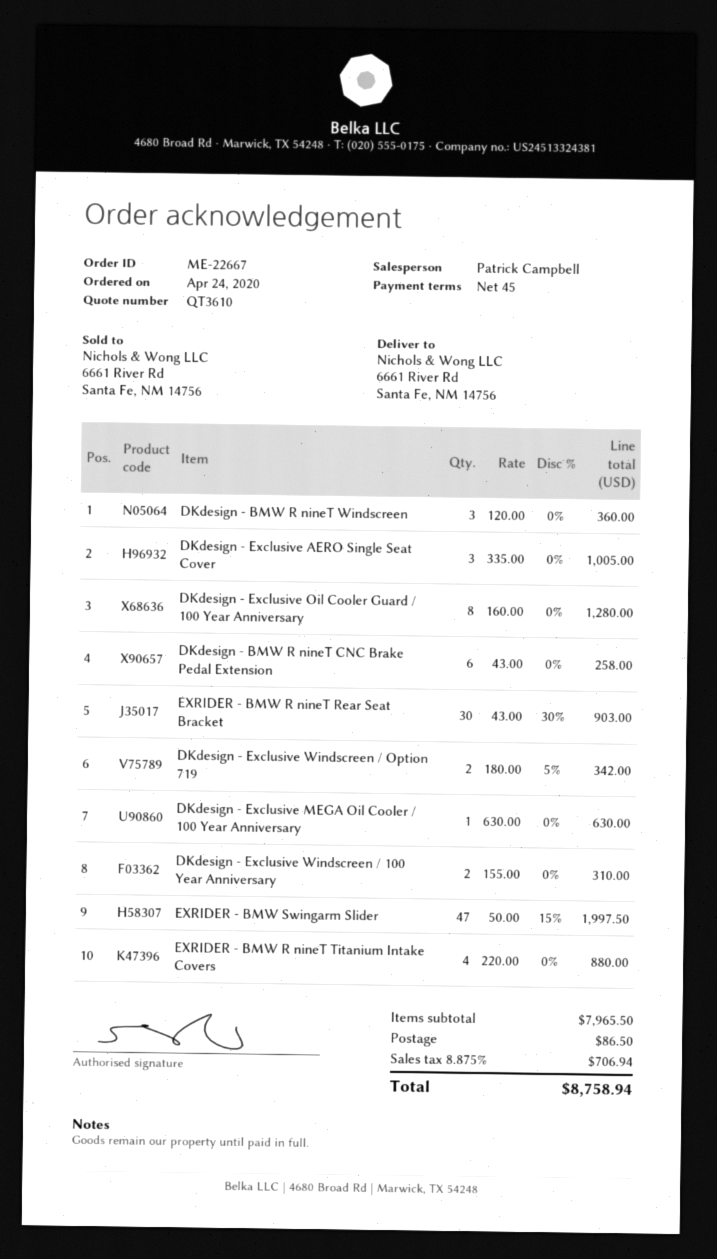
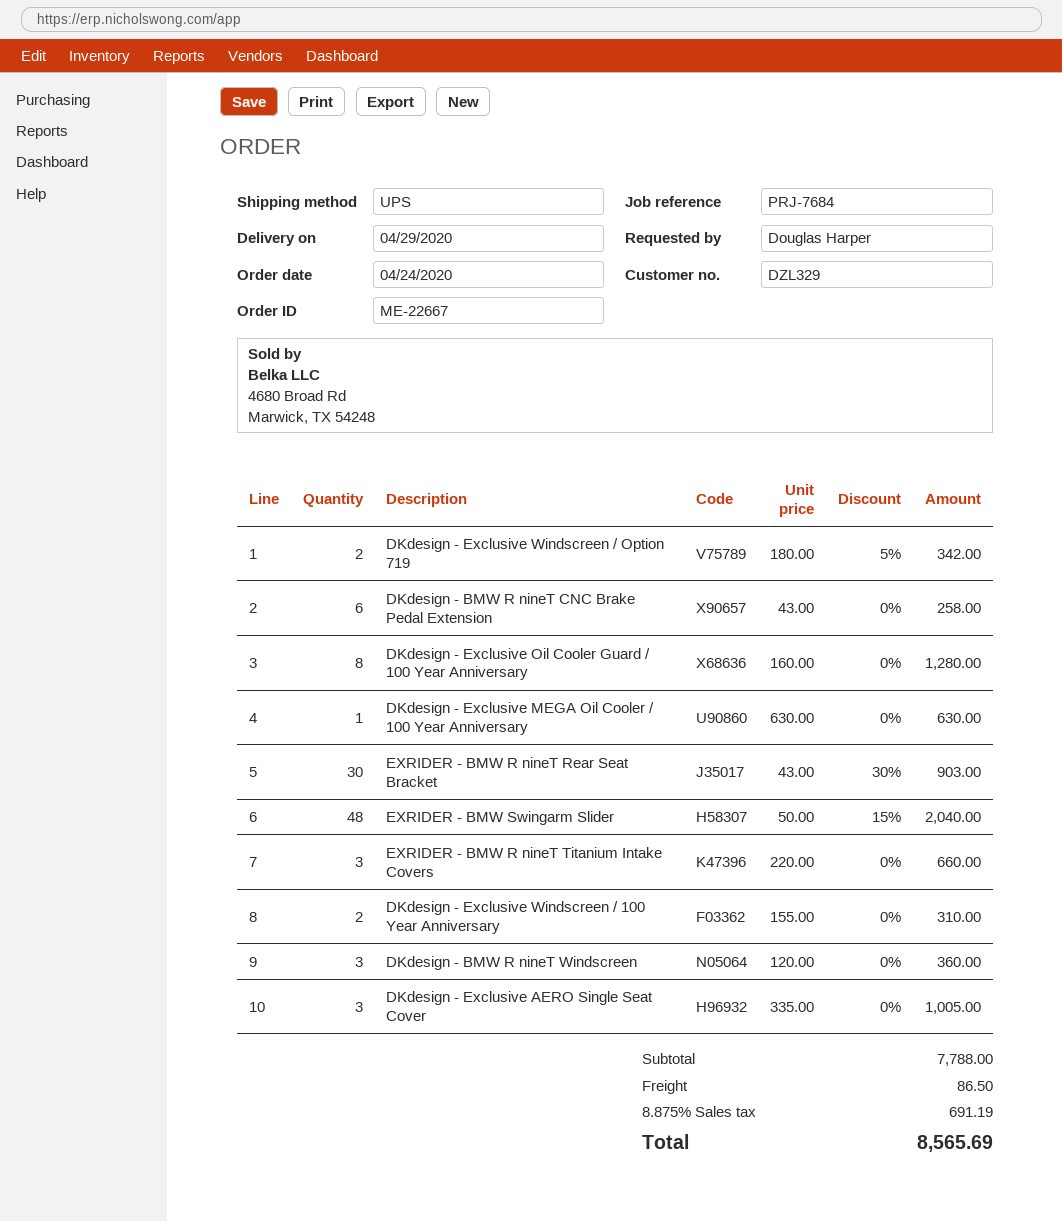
EXRIDER - BMW Swingarm Slider: 47 x 50.00 - 15% = 1997.50 -> 48 x 50.00 - 15% = 2040.00
EXRIDER - BMW R nineT Titanium Intake Covers: 4 x 220.00 = 880.00 -> 3 x 220.00 = 660.00
subtotal: 7965.50 -> 7788.00
tax: 8.875% = 706.94 -> 8.875% = 691.19
total: 8758.94 -> 8565.69

